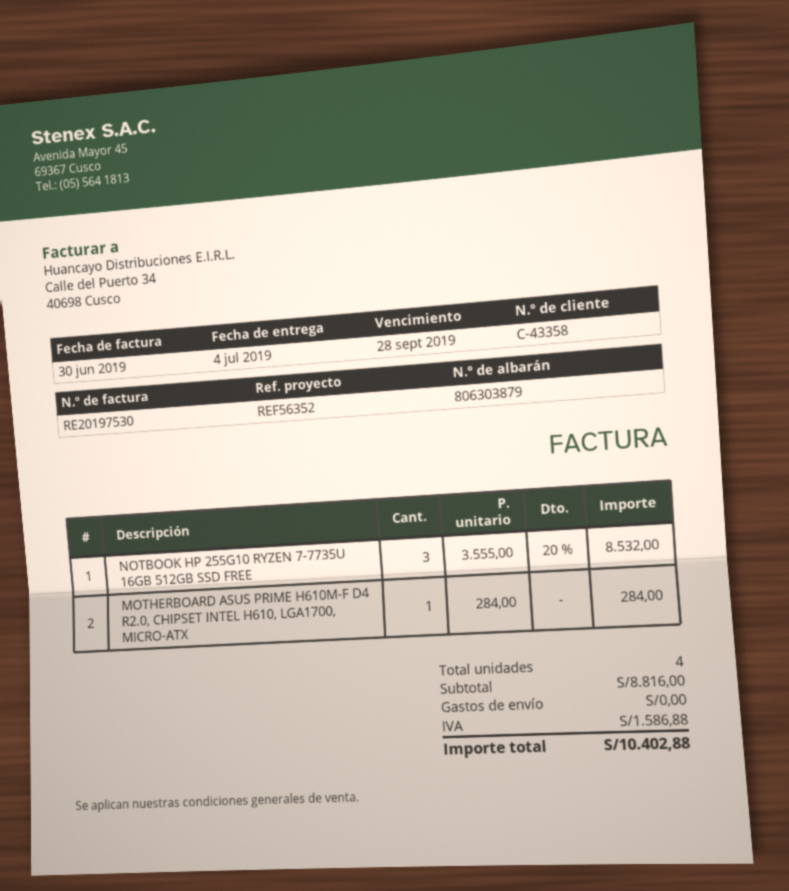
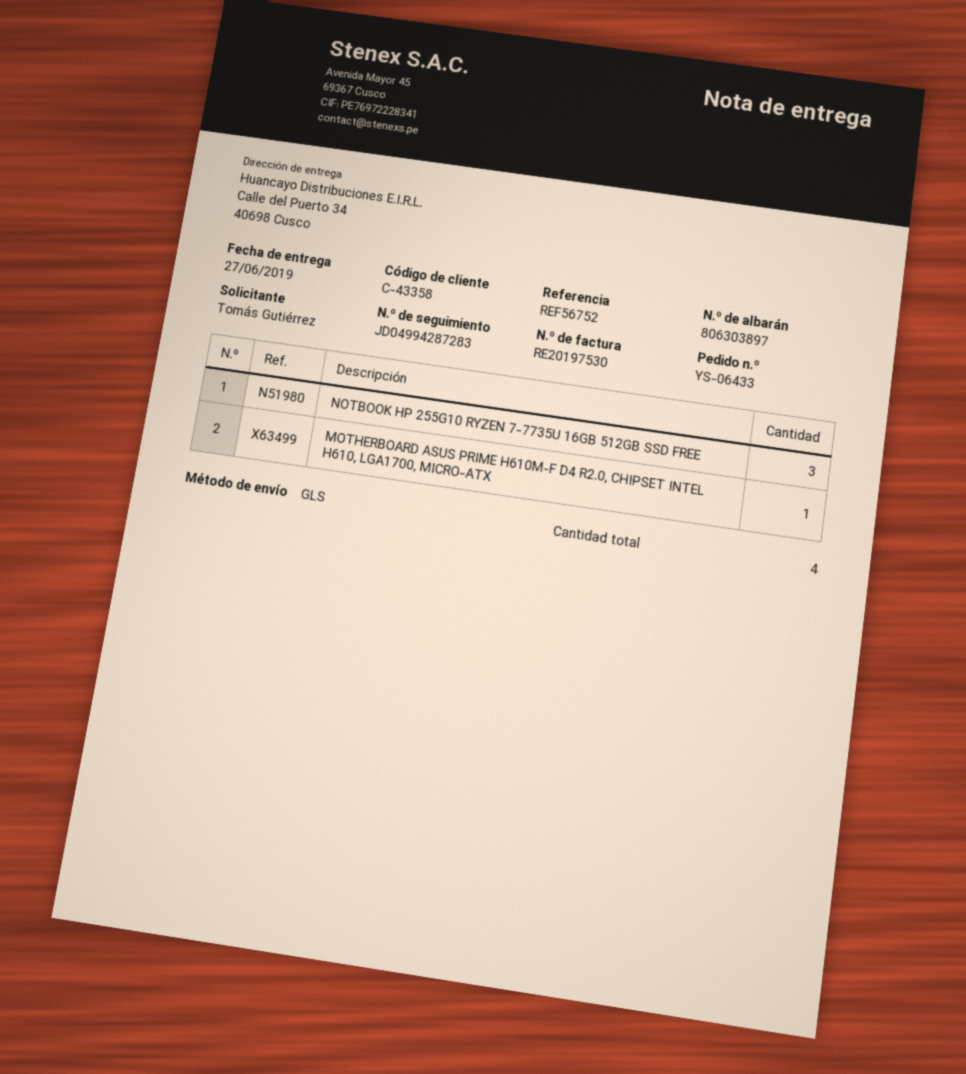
delivery note number: 806303879 -> 806303897
delivery date: 2019-07-04 -> 2019-06-27
reference: REF56352 -> REF56752

